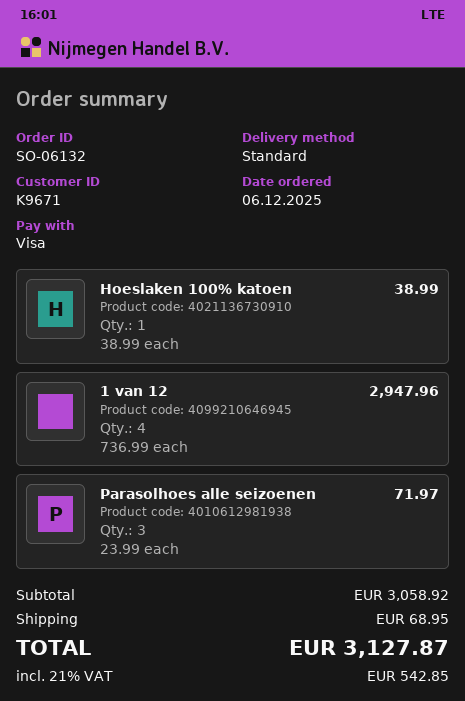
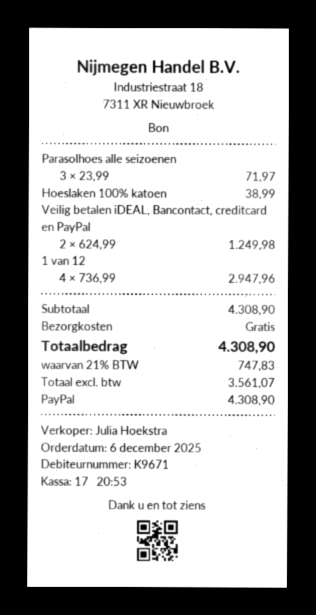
payment method: Visa -> PayPal
Veilig betalen iDEAL, Bancontact, creditcard en PayPal: none -> 2 x 624.99 = 1249.98
subtotal: 3058.92 -> 4308.90
shipping: 68.95 -> 0.00
tax: 21% = 542.85 -> 21% = 747.83
total: 3127.87 -> 4308.90

